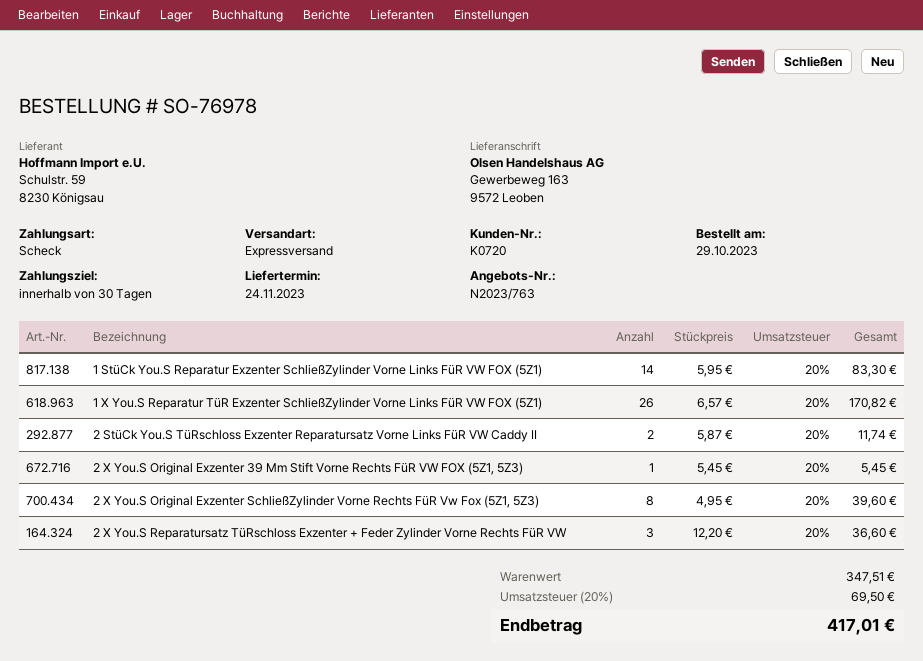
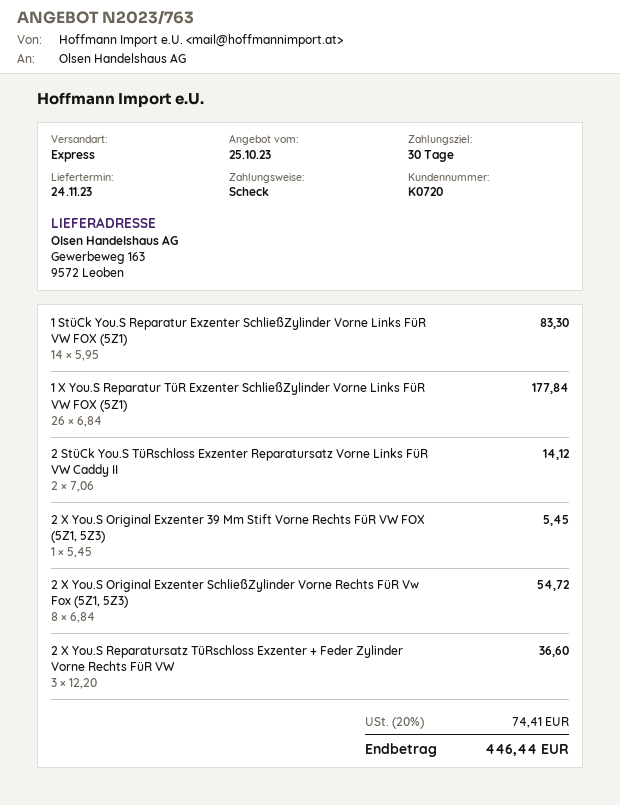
1 X You.S Reparatur TüR Exzenter SchließZylinder Vorne Links FüR VW FOX (5Z1): 26 x 6.57 = 170.82 -> 26 x 6.84 = 177.84
2 StüCk You.S TüRschloss Exzenter Reparatursatz Vorne Links FüR VW Caddy II: 2 x 5.87 = 11.74 -> 2 x 7.06 = 14.12
2 X You.S Original Exzenter SchließZylinder Vorne Rechts FüR Vw Fox (5Z1, 5Z3): 8 x 4.95 = 39.60 -> 8 x 6.84 = 54.72
tax: 20% = 69.50 -> 20% = 74.41
total: 417.01 -> 446.44

